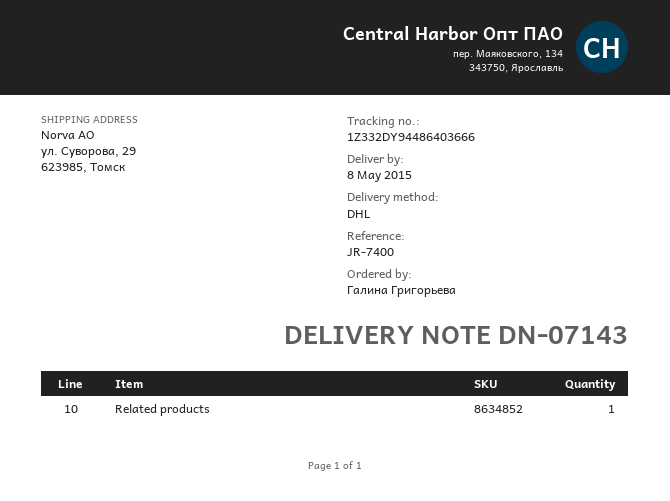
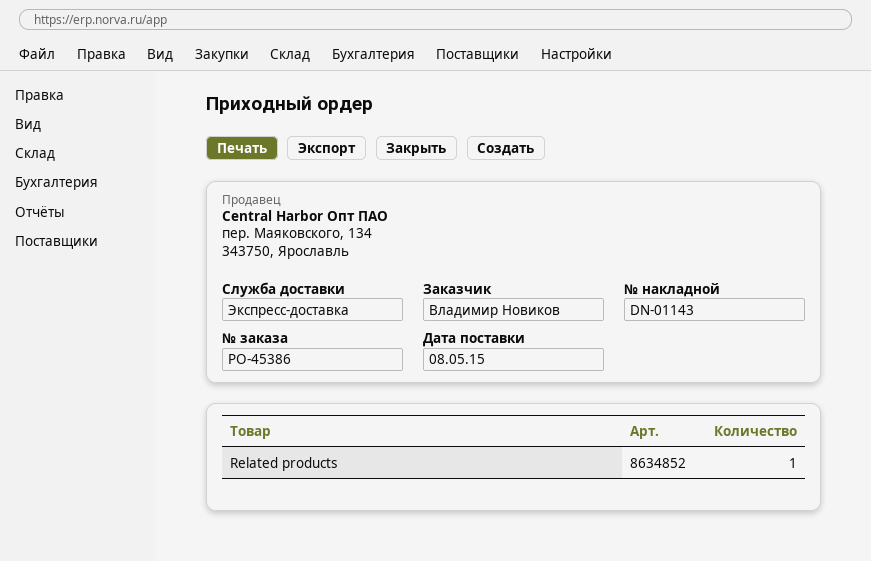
delivery note number: DN-07143 -> DN-01143
ordered by: Галина Григорьева -> Владимир Новиков
shipping method: DHL -> express

